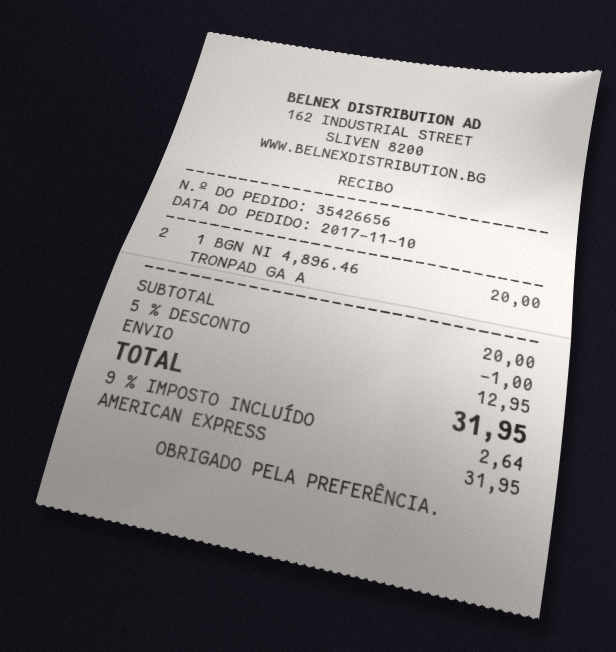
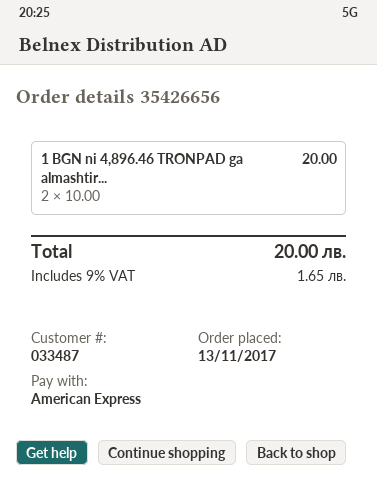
order date: 2017-11-10 -> 2017-11-13
discount: 5% = 1.00 -> none
shipping: 12.95 -> none
tax: 9% = 2.64 -> 9% = 1.65
total: 31.95 -> 20.00

